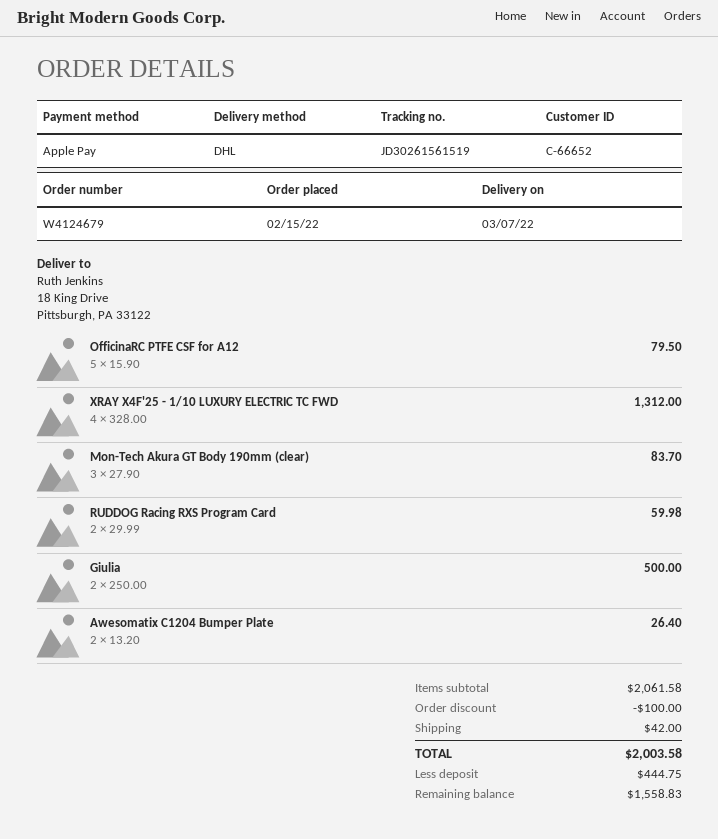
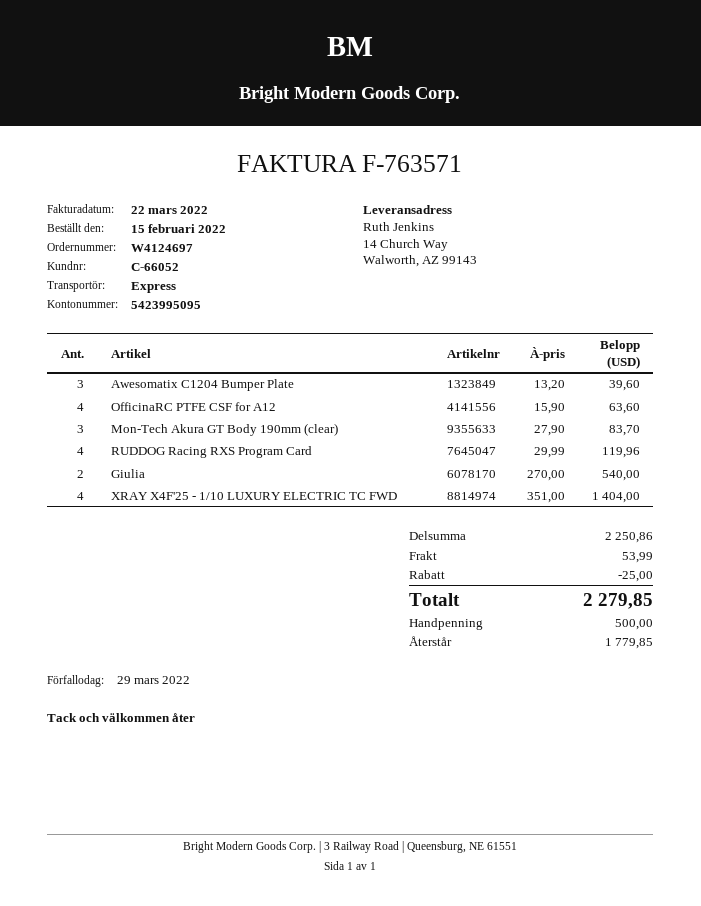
order number: W4124679 -> W4124697
customer number: C-66652 -> C-66052
shipping method: DHL -> express
ship to: 18 King Drive, Pittsburgh, PA 33122 -> 14 Church Way, Walworth, AZ 99143
OfficinaRC PTFE CSF for A12: 5 x 15.90 = 79.50 -> 4 x 15.90 = 63.60
XRAY X4F'25 - 1/10 LUXURY ELECTRIC TC FWD: 4 x 328.00 = 1312.00 -> 4 x 351.00 = 1404.00
RUDDOG Racing RXS Program Card: 2 x 29.99 = 59.98 -> 4 x 29.99 = 119.96
Giulia: 2 x 250.00 = 500.00 -> 2 x 270.00 = 540.00
Awesomatix C1204 Bumper Plate: 2 x 13.20 = 26.40 -> 3 x 13.20 = 39.60
subtotal: 2061.58 -> 2250.86
discount: 100.00 -> 25.00
shipping: 42.00 -> 53.99
total: 2003.58 -> 2279.85
deposit: 444.75 -> 500.00
balance: 1558.83 -> 1779.85

